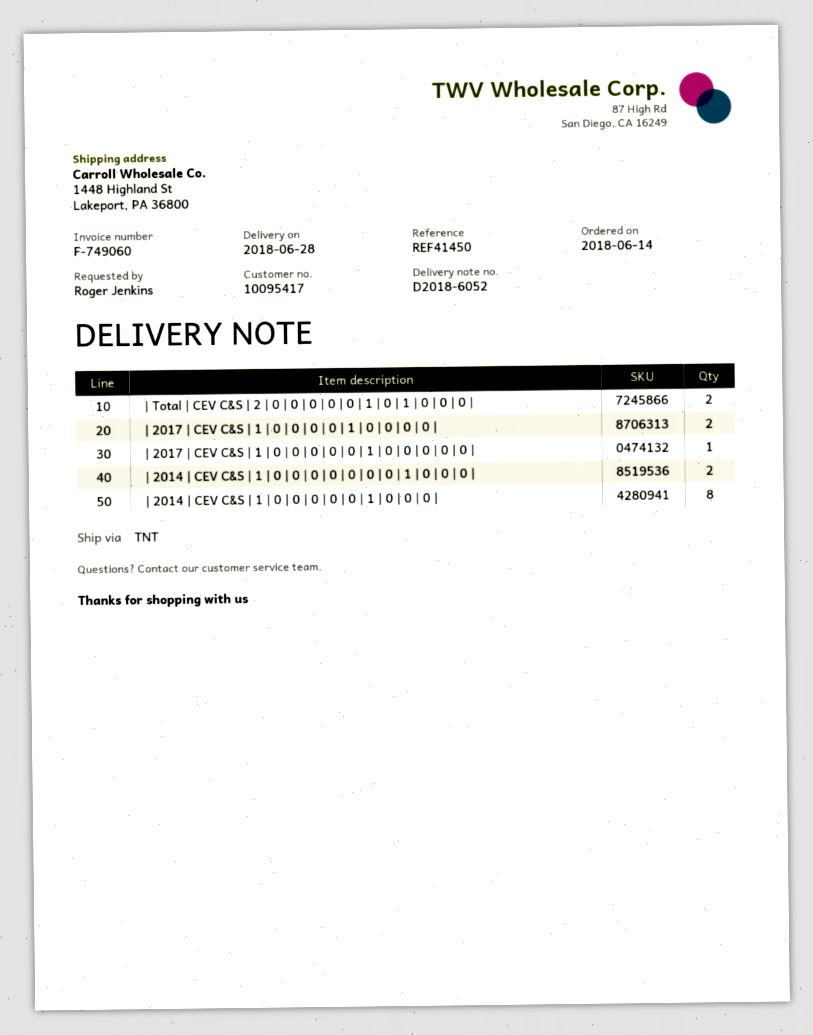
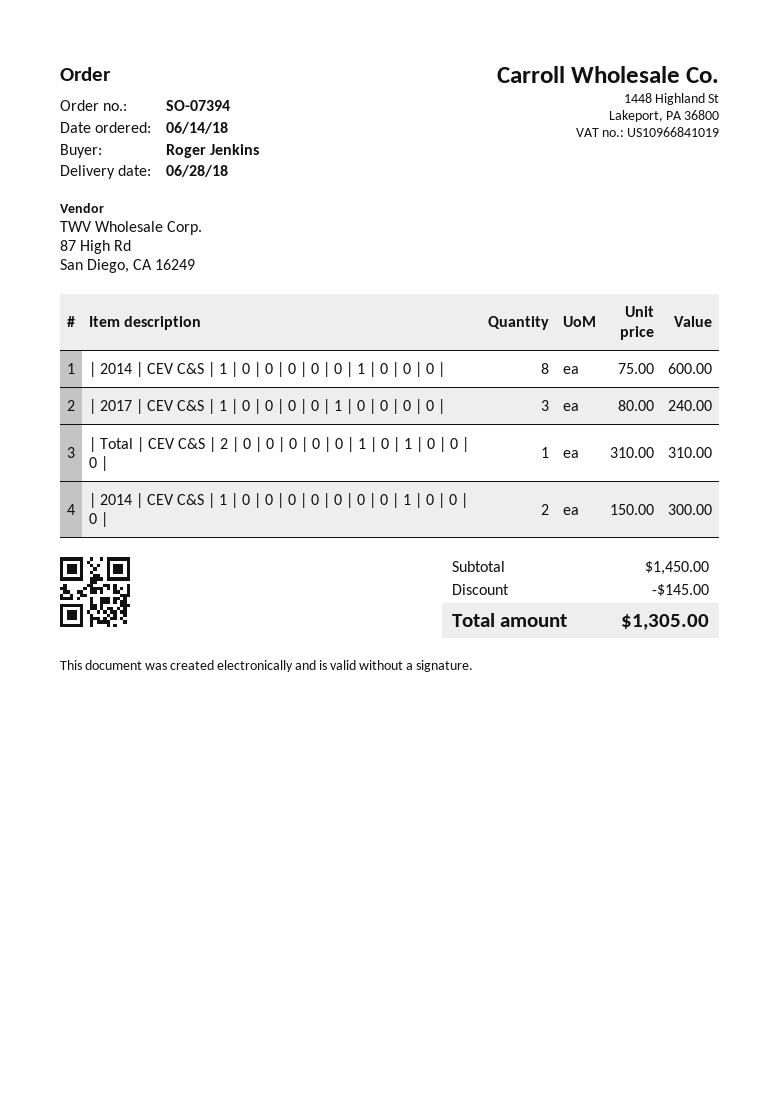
| Total | CEV C&S | 2 | 0 | 0 | 0 | 0 | 0 | 1 | 0 | 1 | 0 | 0 | 0 |: 2 -> 1
| 2017 | CEV C&S | 1 | 0 | 0 | 0 | 0 | 1 | 0 | 0 | 0 | 0 |: 2 -> 3
| 2017 | CEV C&S | 1 | 0 | 0 | 0 | 0 | 0 | 1 | 0 | 0 | 0 | 0 | 0 |: 1 -> none

